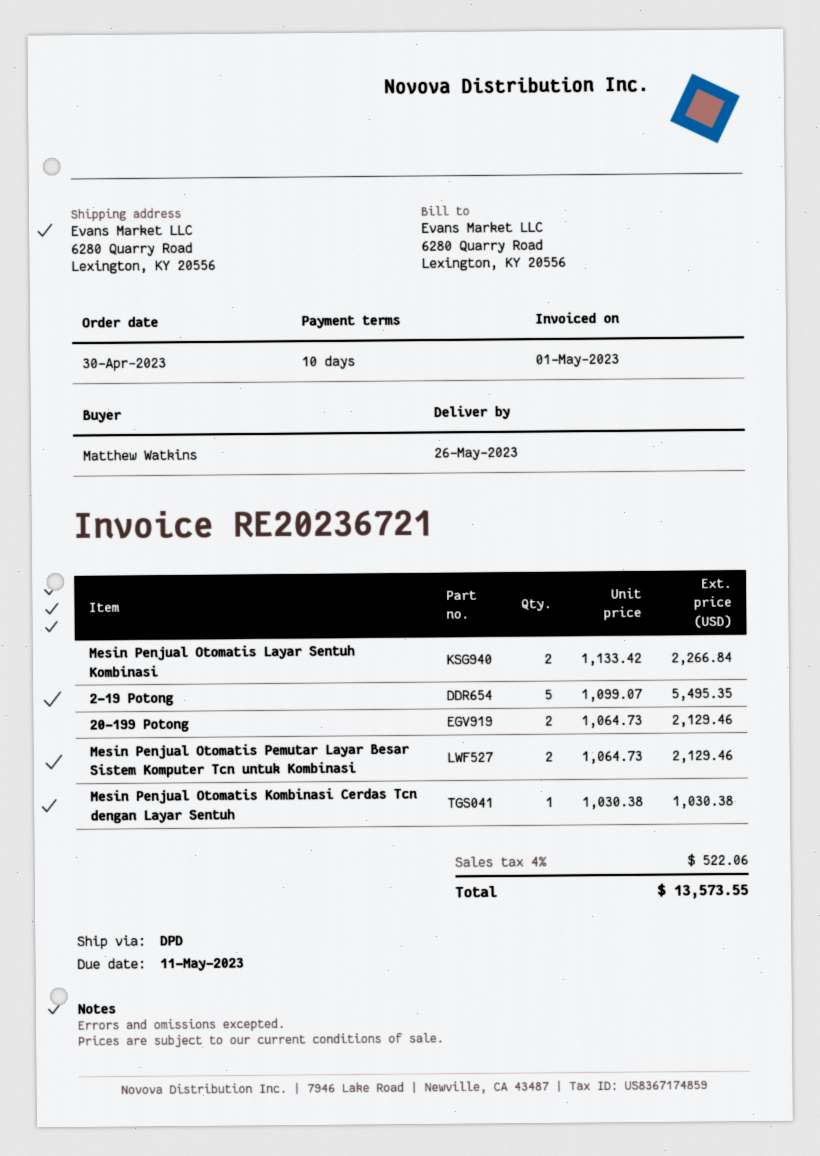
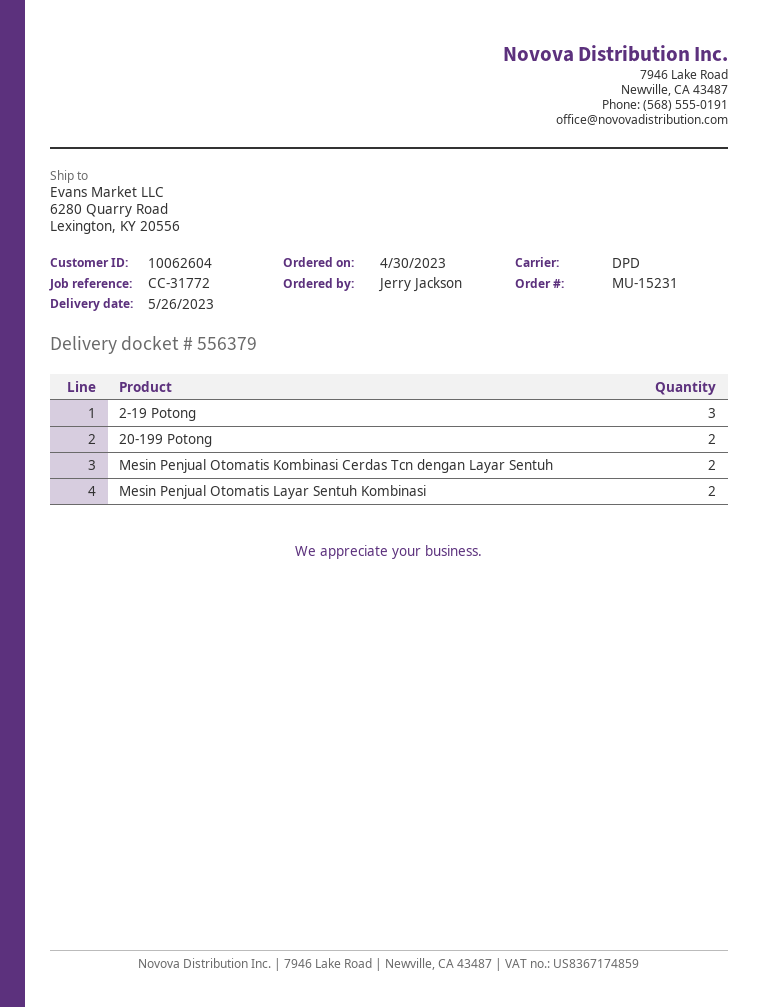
ordered by: Matthew Watkins -> Jerry Jackson
2-19 Potong: 5 -> 3
Mesin Penjual Otomatis Pemutar Layar Besar Sistem Komputer Tcn untuk Kombinasi: 2 -> none
Mesin Penjual Otomatis Kombinasi Cerdas Tcn dengan Layar Sentuh: 1 -> 2

